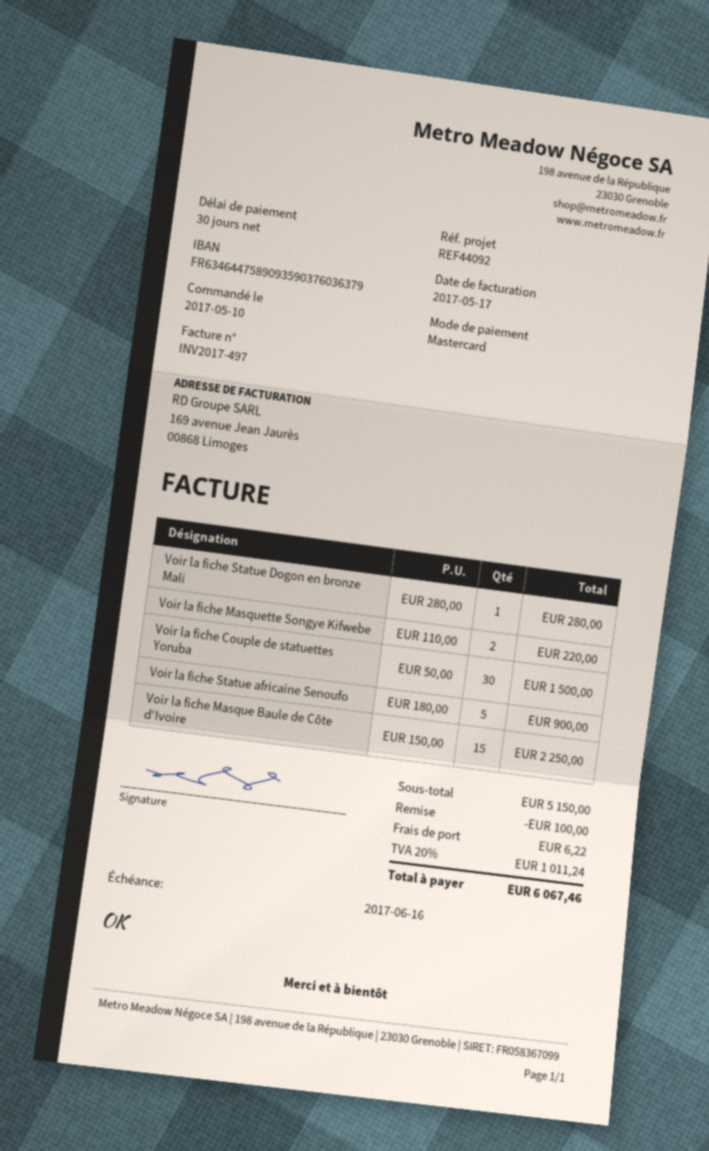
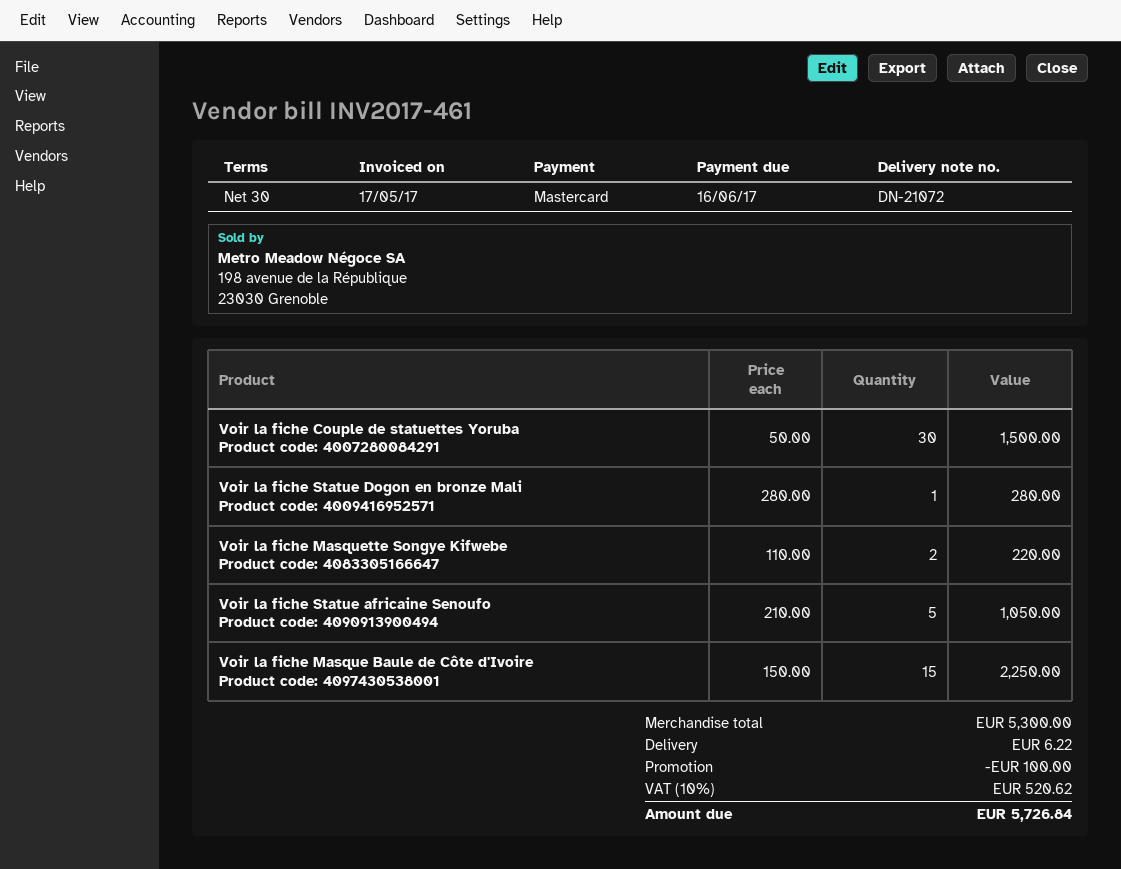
invoice number: INV2017-497 -> INV2017-461
Voir la fiche Statue africaine Senoufo: 5 x 180.00 = 900.00 -> 5 x 210.00 = 1050.00
subtotal: 5150.00 -> 5300.00
tax: 20% = 1011.24 -> 10% = 520.62
total: 6067.46 -> 5726.84

